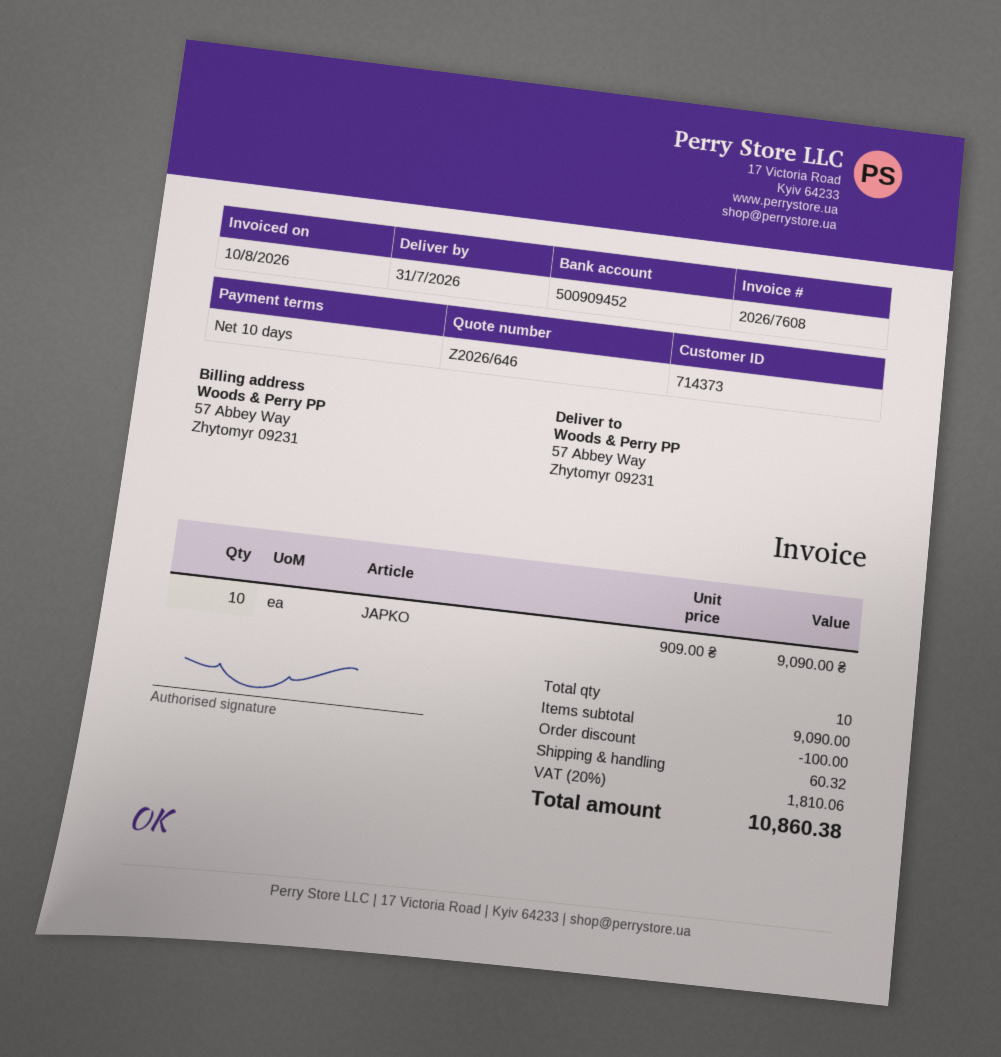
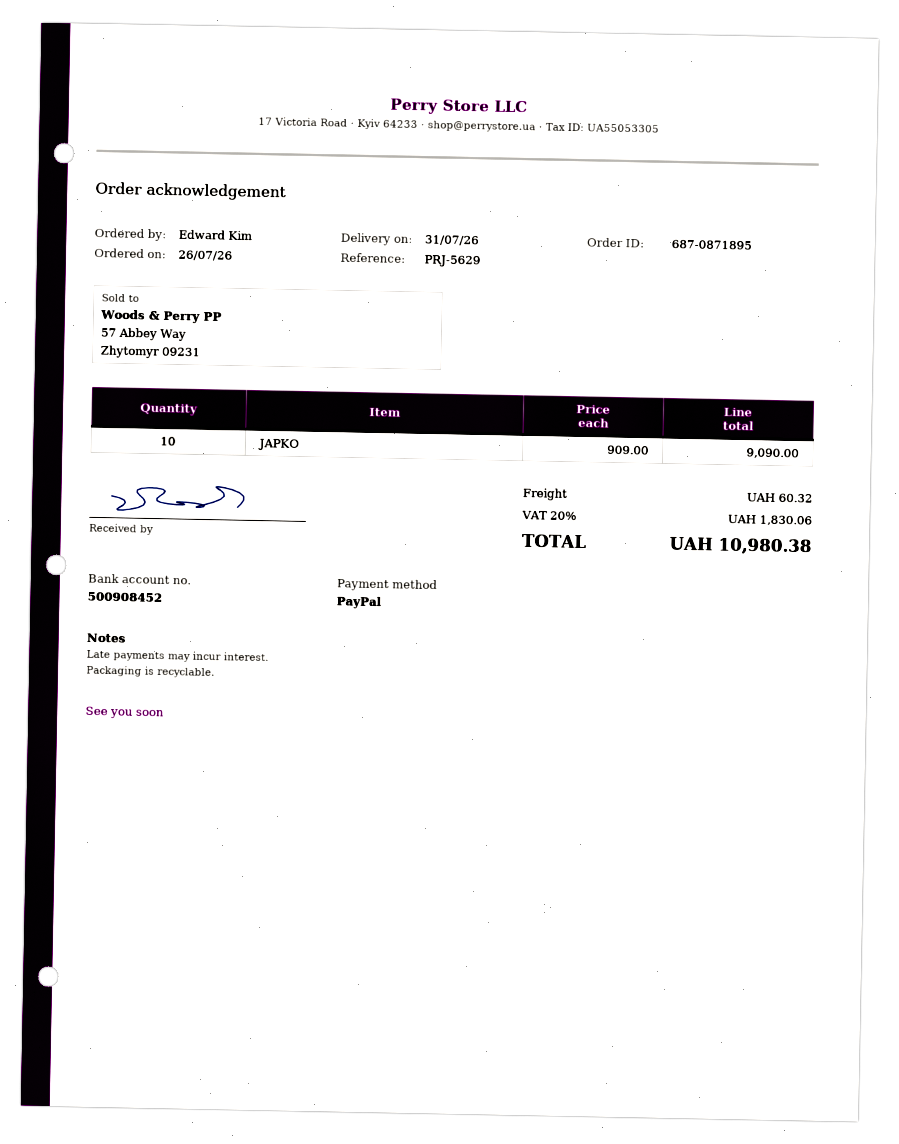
bank account: 500909452 -> 500908452
discount: 100.00 -> none
tax: 20% = 1810.06 -> 20% = 1830.06
total: 10860.38 -> 10980.38

